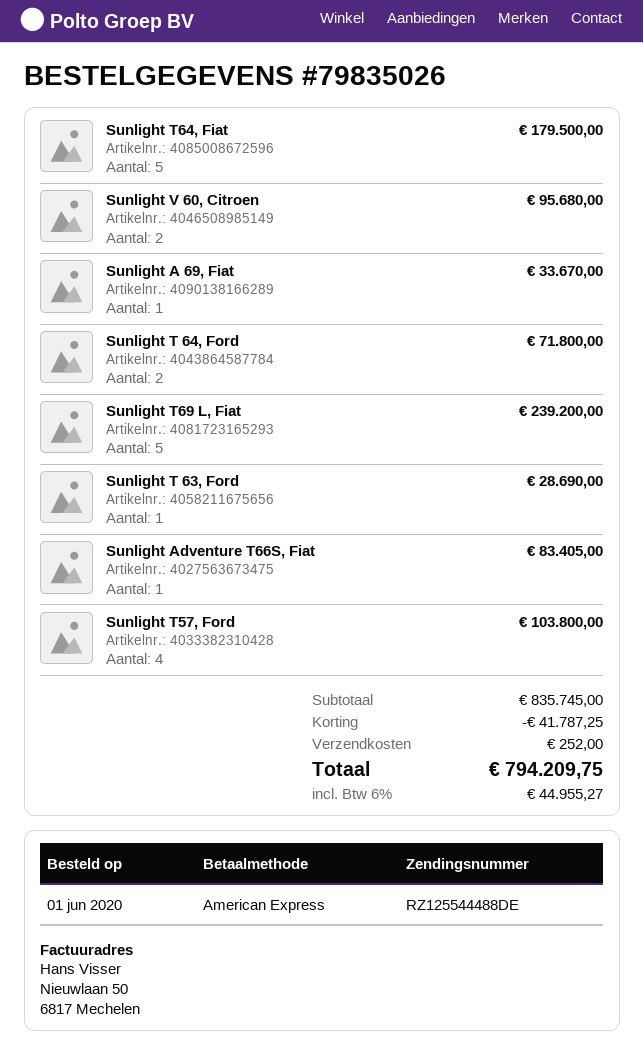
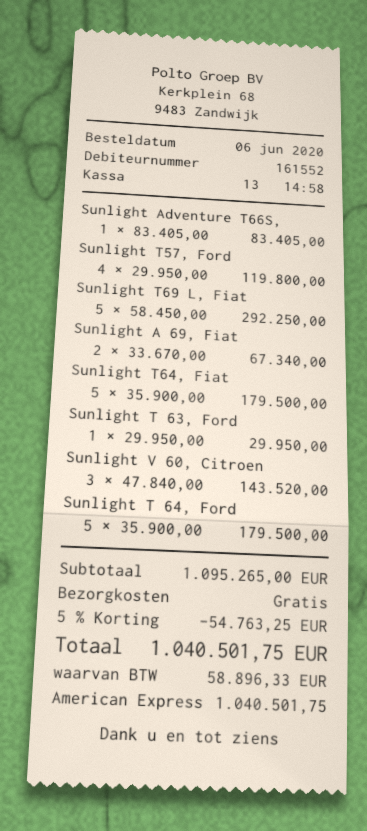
order date: 2020-06-01 -> 2020-06-06
Sunlight V 60, Citroen: 2 for 95680.00 -> 3 for 143520.00
Sunlight A 69, Fiat: 1 for 33670.00 -> 2 for 67340.00
Sunlight T 64, Ford: 2 for 71800.00 -> 5 for 179500.00
Sunlight T69 L, Fiat: 5 for 239200.00 -> 5 for 292250.00
Sunlight T 63, Ford: 1 for 28690.00 -> 1 for 29950.00
Sunlight T57, Ford: 4 for 103800.00 -> 4 for 119800.00
subtotal: 835745.00 -> 1095265.00
discount: 41787.25 -> 54763.25
shipping: 252.00 -> 0.00
tax: 44955.27 -> 58896.33
total: 794209.75 -> 1040501.75

